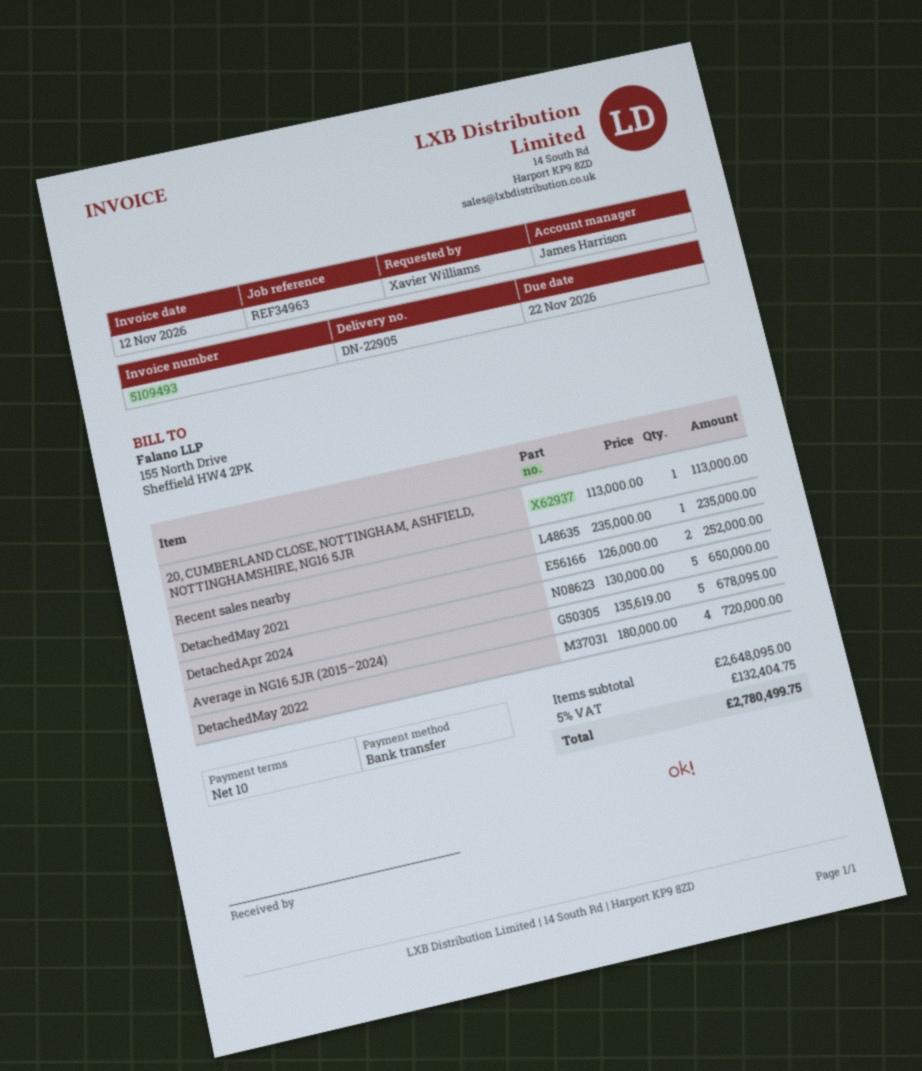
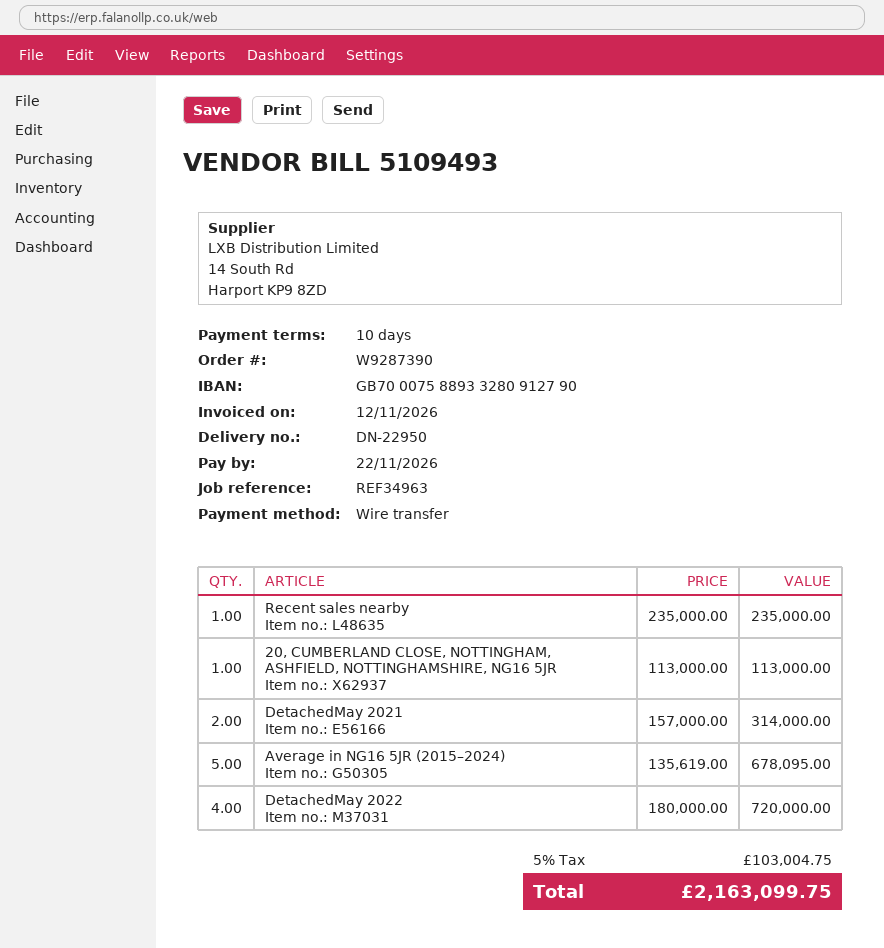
delivery note number: DN-22905 -> DN-22950
DetachedMay 2021: 2 x 126000.00 = 252000.00 -> 2 x 157000.00 = 314000.00
DetachedApr 2024: 5 x 130000.00 = 650000.00 -> none
tax: 5% = 132404.75 -> 5% = 103004.75
total: 2780499.75 -> 2163099.75

